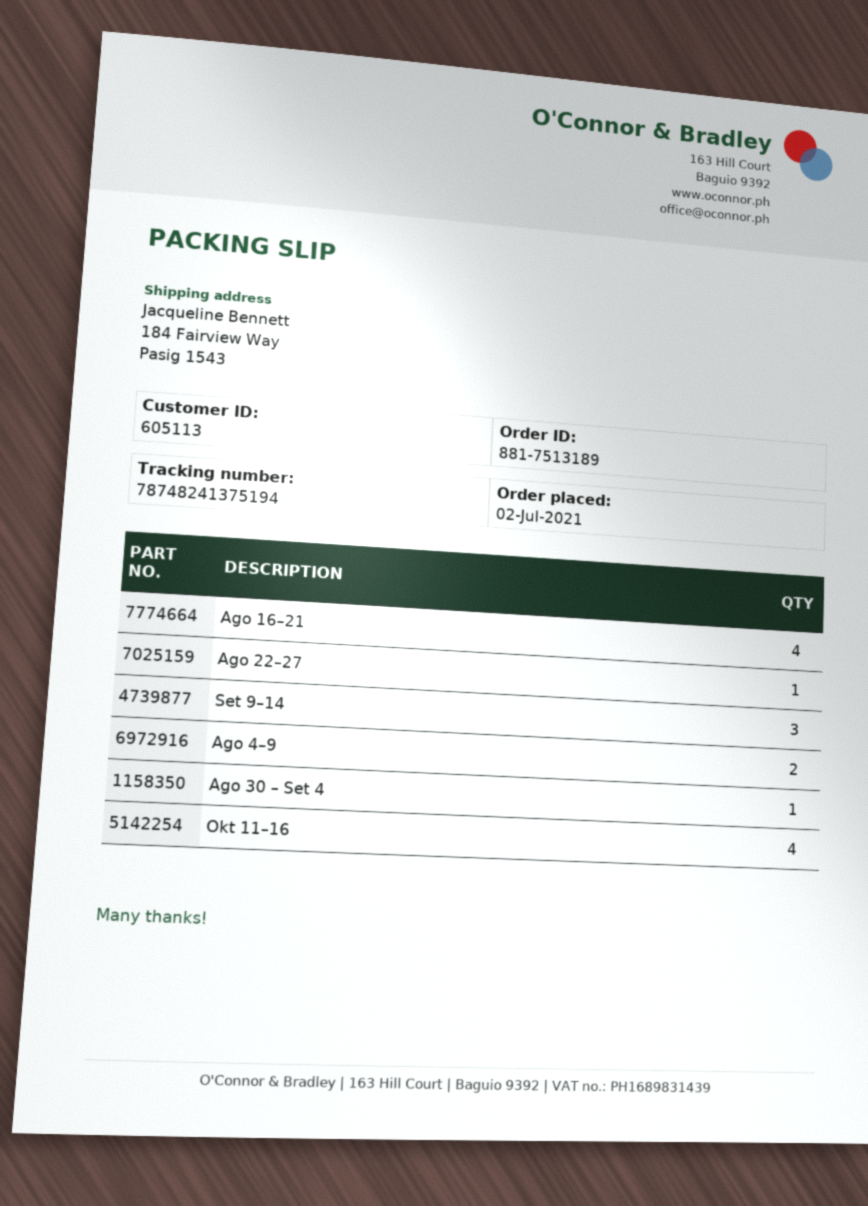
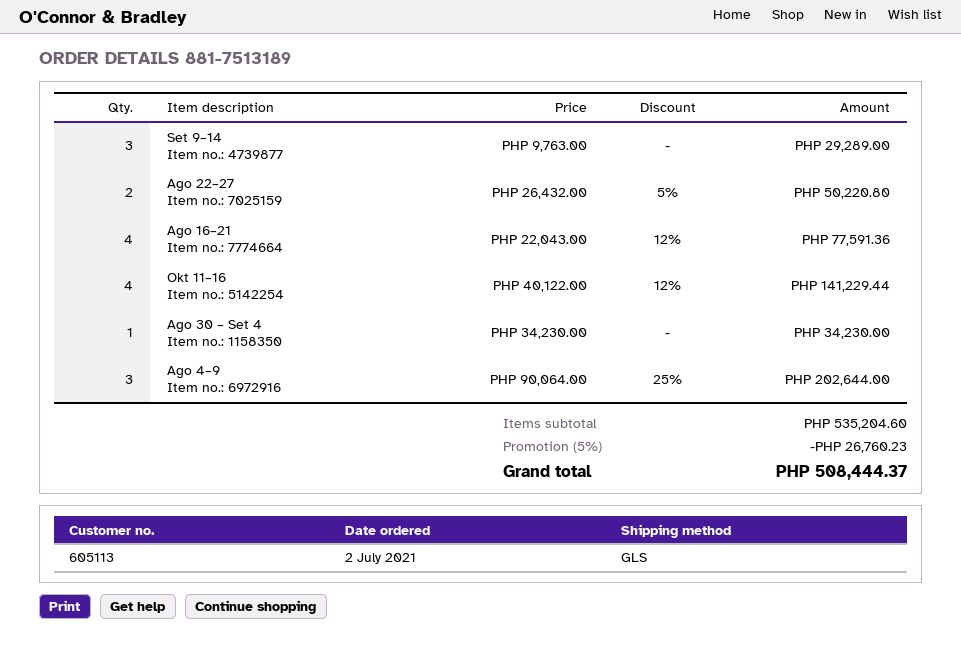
Ago 22–27: 1 -> 2
Ago 4–9: 2 -> 3

